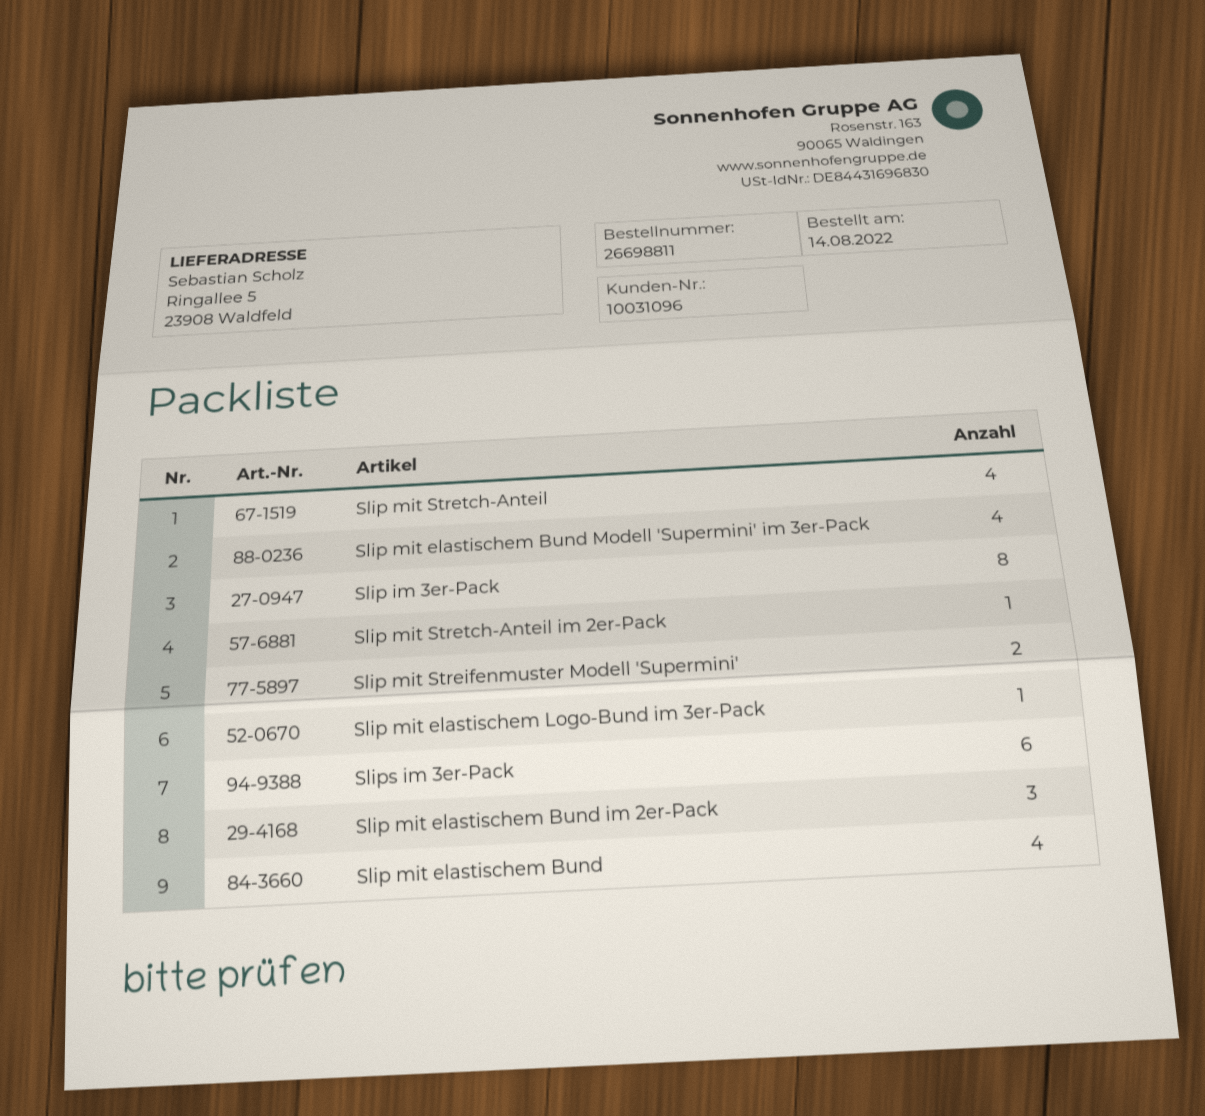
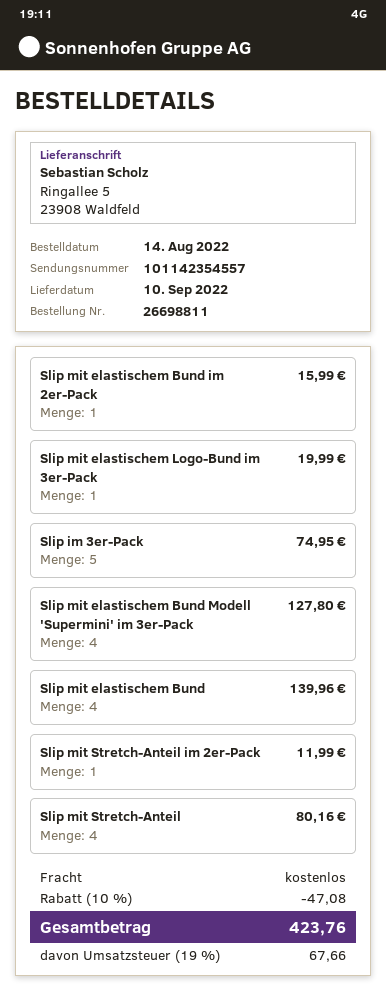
Slip im 3er-Pack: 8 -> 5
Slip mit Streifenmuster Modell 'Supermini': 2 -> none
Slips im 3er-Pack: 6 -> none
Slip mit elastischem Bund im 2er-Pack: 3 -> 1

